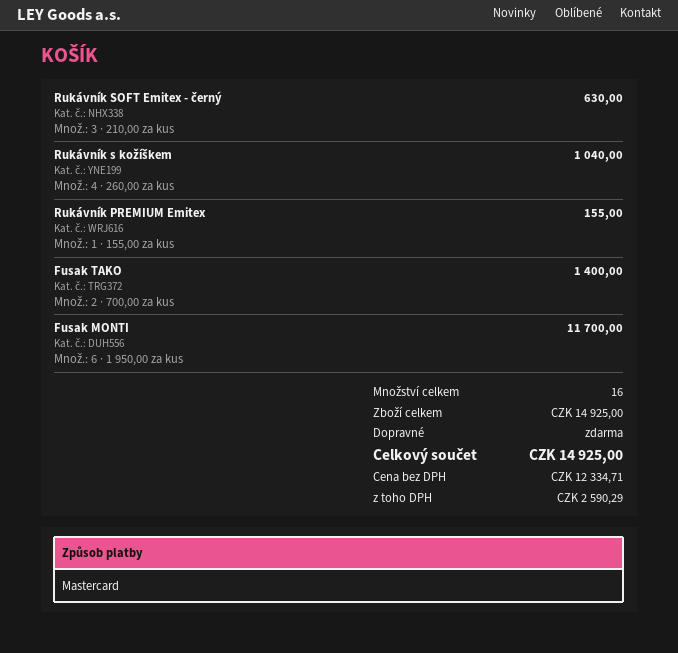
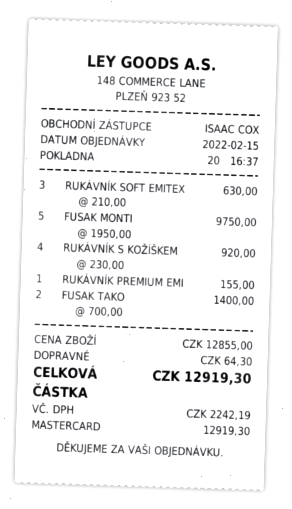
Rukávník s kožíškem: 4 x 260.00 = 1040.00 -> 4 x 230.00 = 920.00
Fusak MONTI: 6 x 1950.00 = 11700.00 -> 5 x 1950.00 = 9750.00
subtotal: 14925.00 -> 12855.00
shipping: 0.00 -> 64.30
tax: 2590.29 -> 2242.19
total: 14925.00 -> 12919.30

